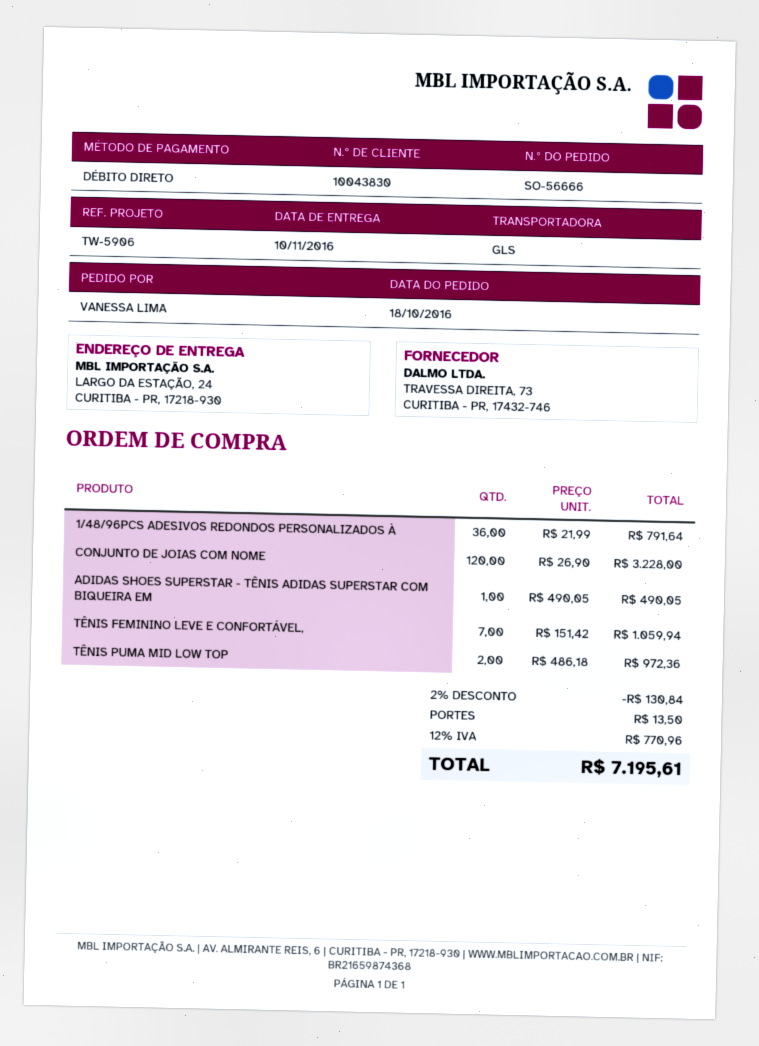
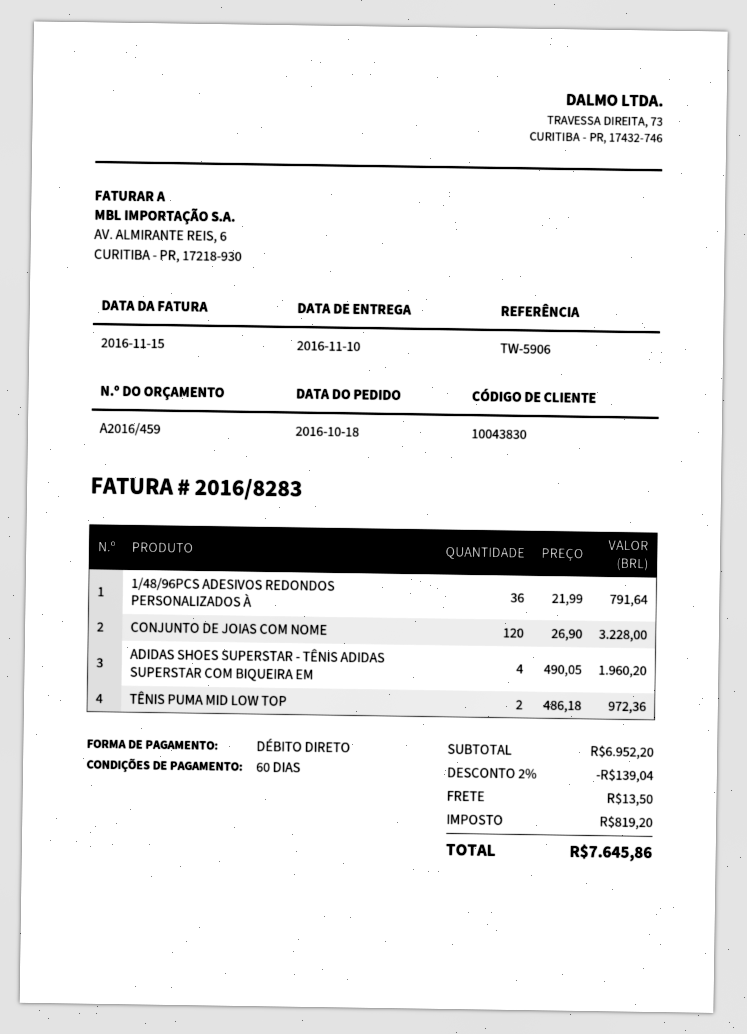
ADIDAS SHOES SUPERSTAR - TÊNIS ADIDAS SUPERSTAR COM BIQUEIRA EM: 1 x 490.05 = 490.05 -> 4 x 490.05 = 1960.20
TÊNIS FEMININO LEVE E CONFORTÁVEL,: 7 x 151.42 = 1059.94 -> none
discount: 2% = 130.84 -> 2% = 139.04
tax: 770.96 -> 819.20
total: 7195.61 -> 7645.86

